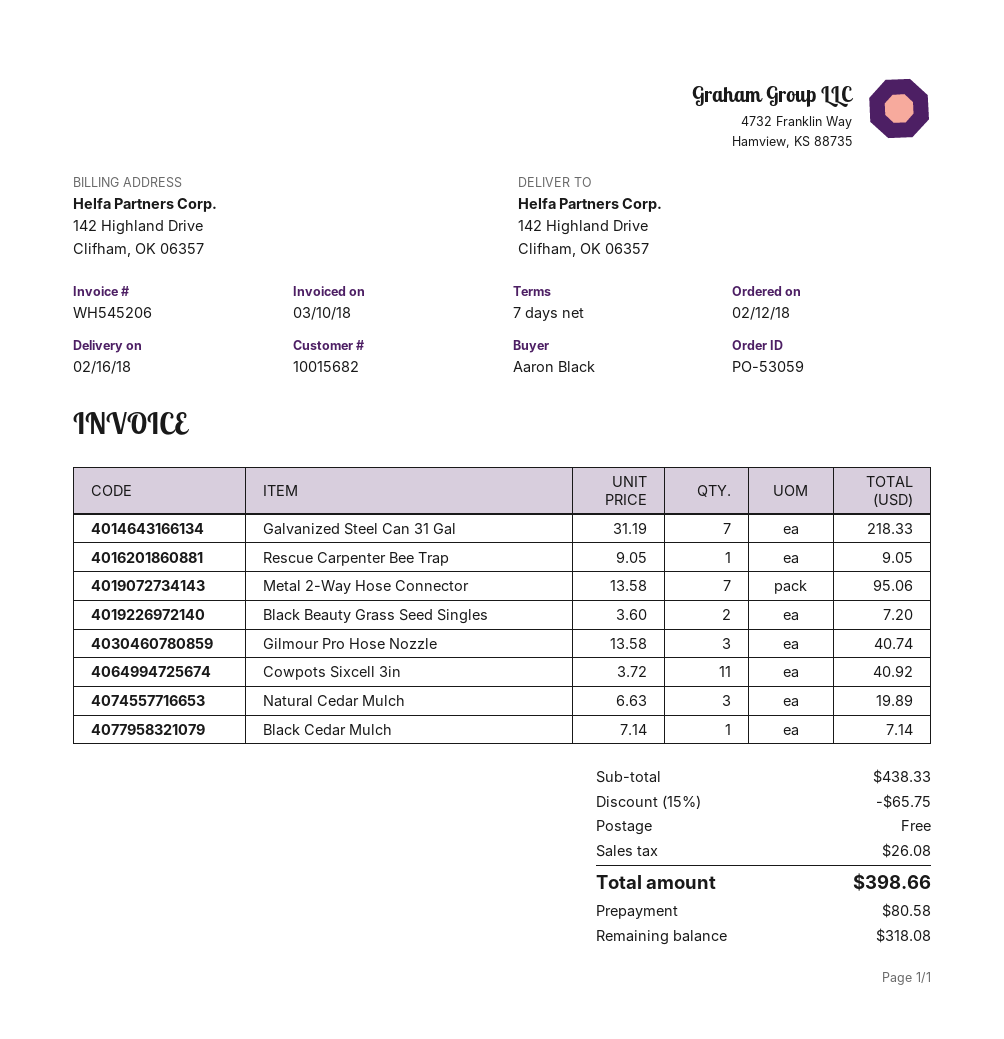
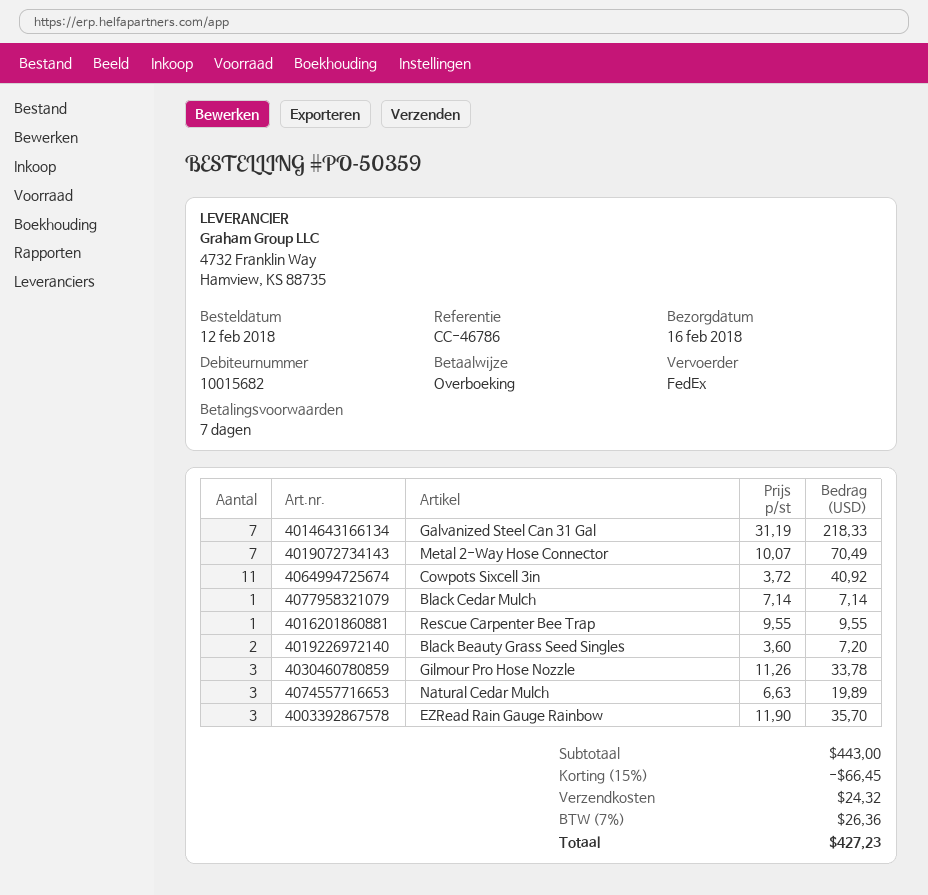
order number: PO-53059 -> PO-50359
Rescue Carpenter Bee Trap: 1 x 9.05 = 9.05 -> 1 x 9.55 = 9.55
Metal 2-Way Hose Connector: 7 x 13.58 = 95.06 -> 7 x 10.07 = 70.49
Gilmour Pro Hose Nozzle: 3 x 13.58 = 40.74 -> 3 x 11.26 = 33.78
EZRead Rain Gauge Rainbow: none -> 3 x 11.90 = 35.70
subtotal: 438.33 -> 443.00
discount: 15% = 65.75 -> 15% = 66.45
shipping: 0.00 -> 24.32
tax: 26.08 -> 26.36
total: 398.66 -> 427.23

